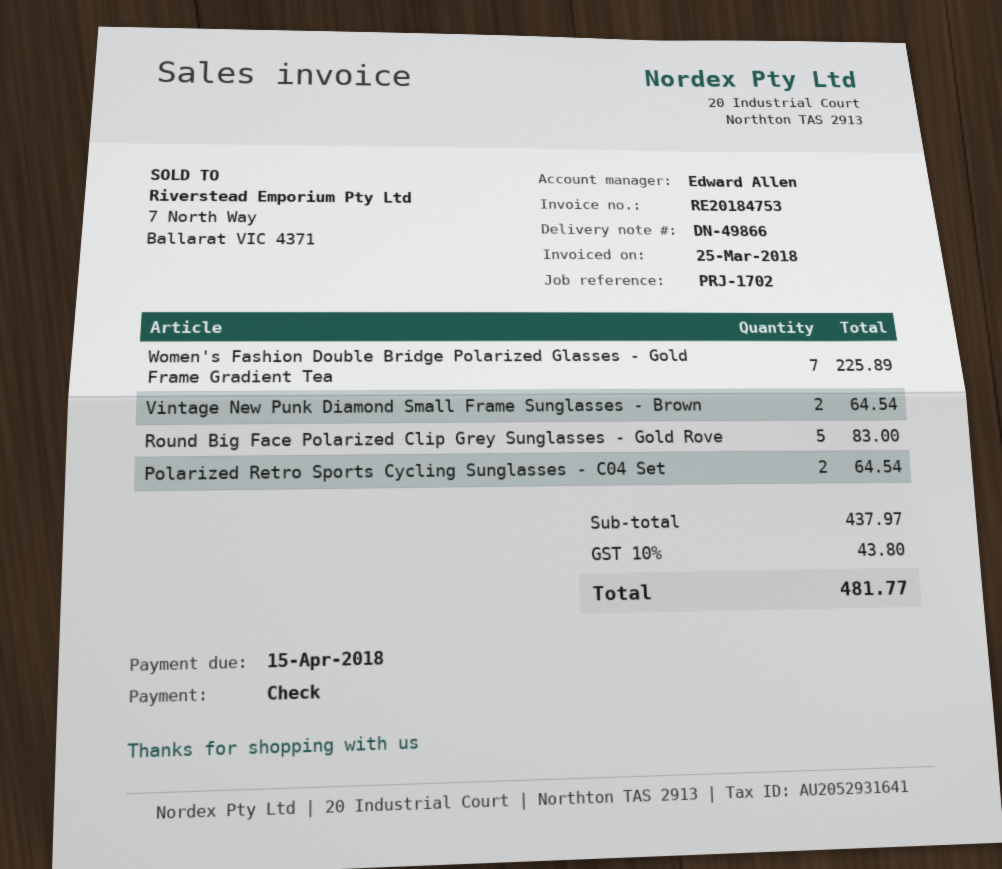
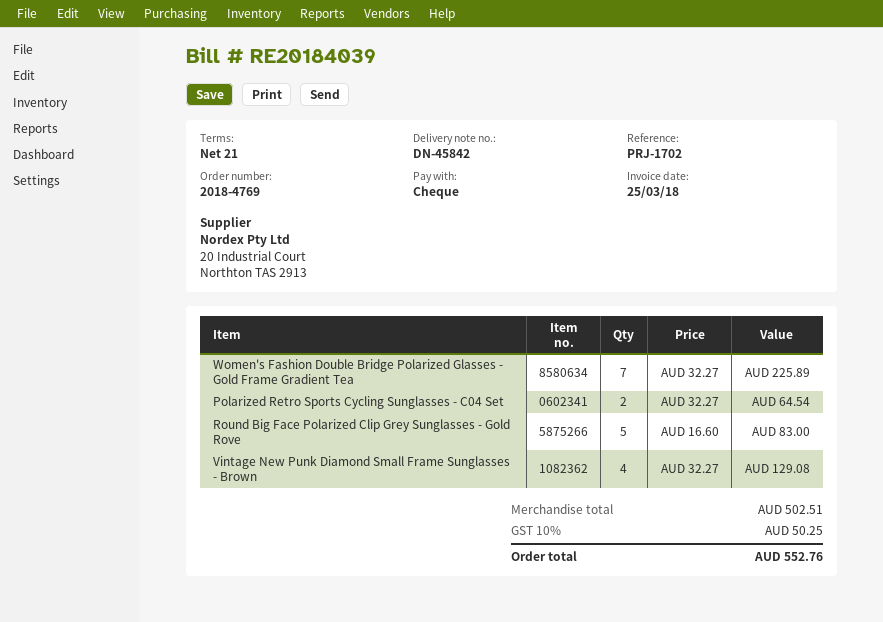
delivery note number: DN-49866 -> DN-45842
invoice number: RE20184753 -> RE20184039
Vintage New Punk Diamond Small Frame Sunglasses - Brown: 2 for 64.54 -> 4 for 129.08
subtotal: 437.97 -> 502.51
tax: 10% = 43.80 -> 10% = 50.25
total: 481.77 -> 552.76

